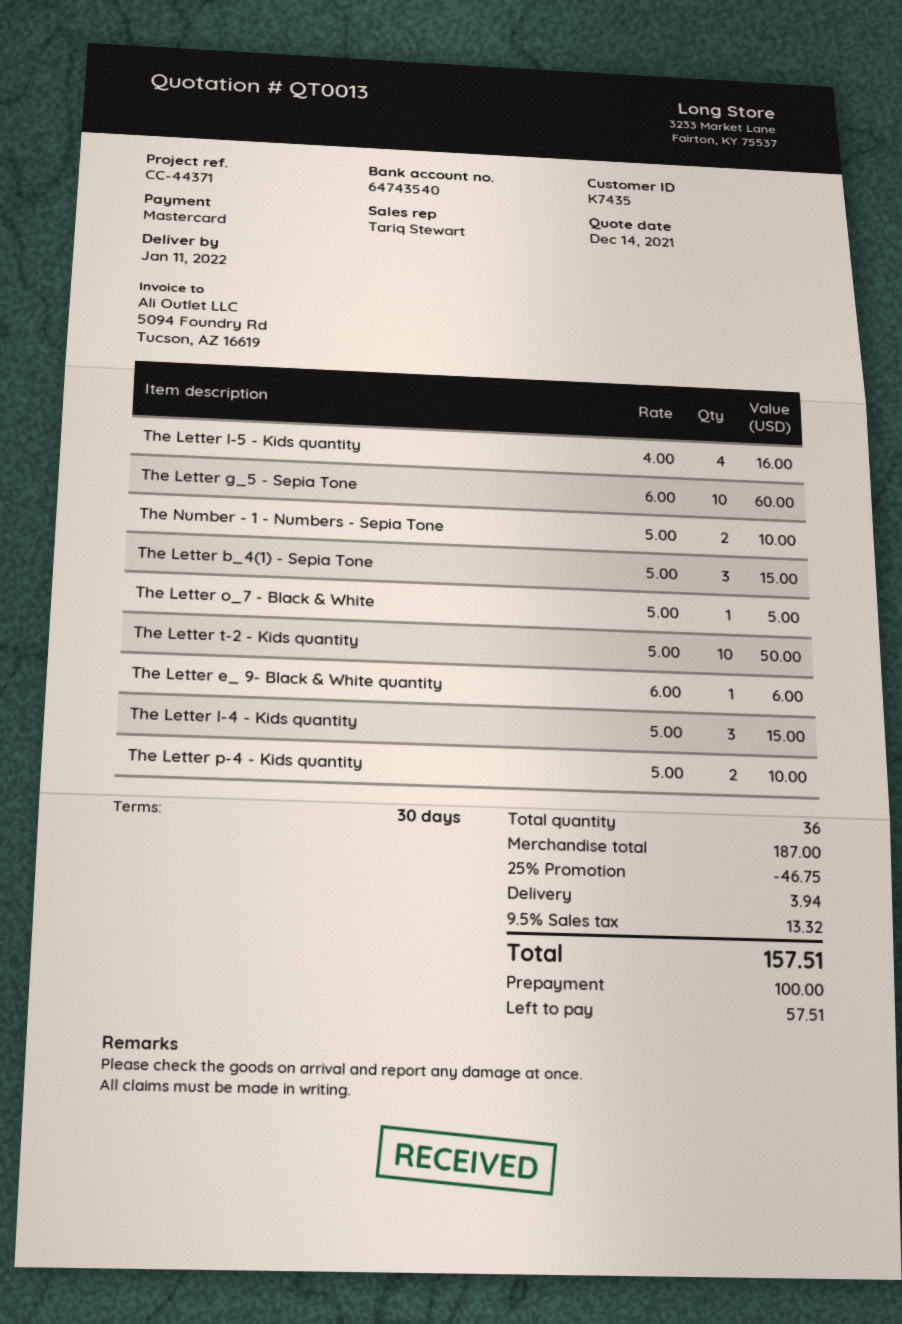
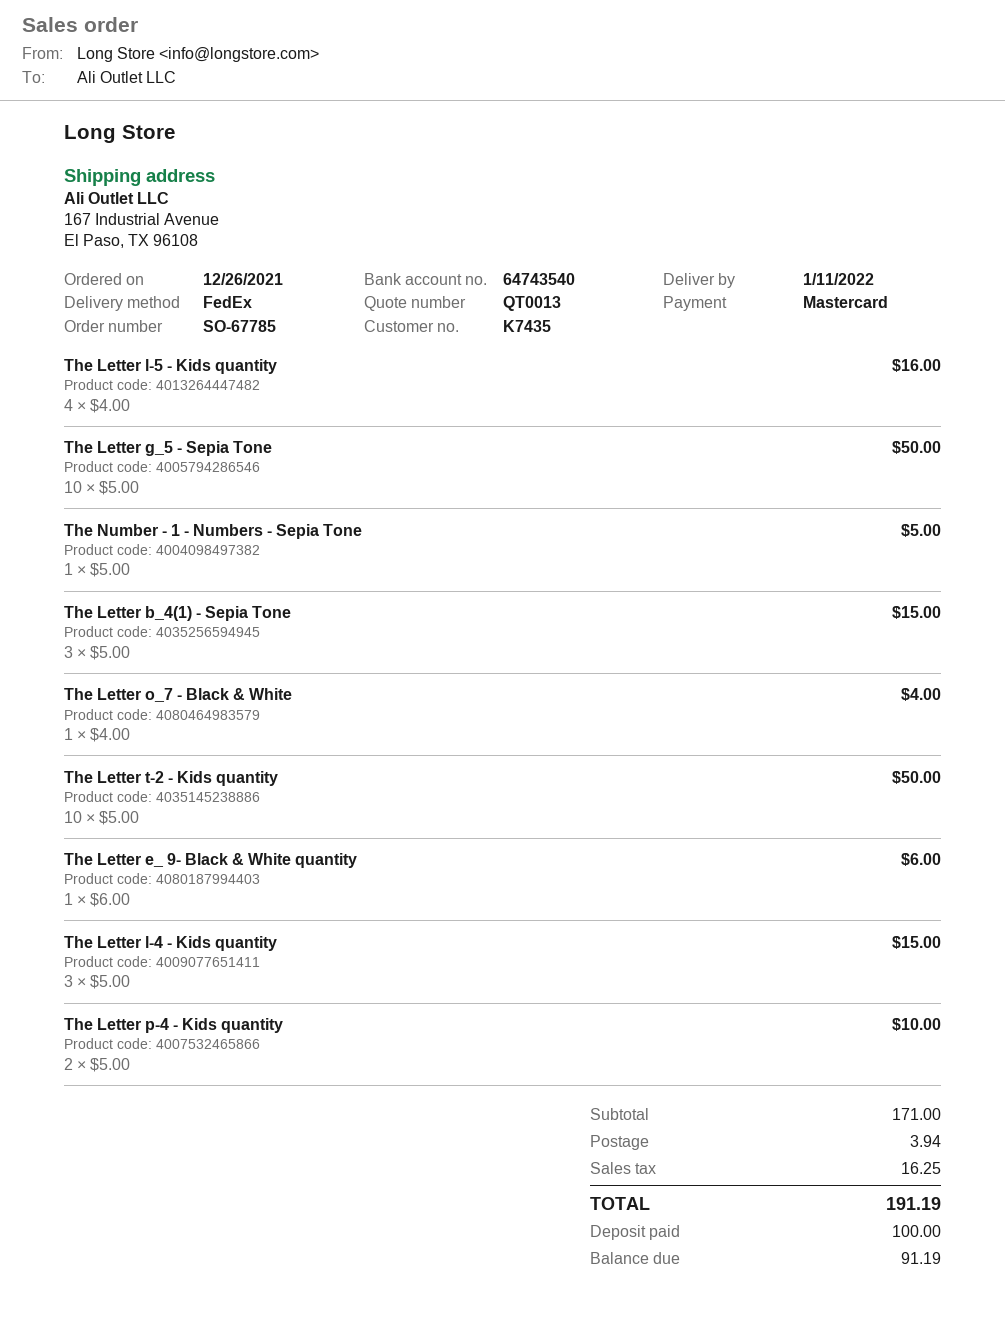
The Letter g_5 - Sepia Tone: 10 x 6.00 = 60.00 -> 10 x 5.00 = 50.00
The Number - 1 - Numbers - Sepia Tone: 2 x 5.00 = 10.00 -> 1 x 5.00 = 5.00
The Letter o_7 - Black & White: 1 x 5.00 = 5.00 -> 1 x 4.00 = 4.00
subtotal: 187.00 -> 171.00
discount: 25% = 46.75 -> none
tax: 13.32 -> 16.25
total: 157.51 -> 191.19
balance: 57.51 -> 91.19

